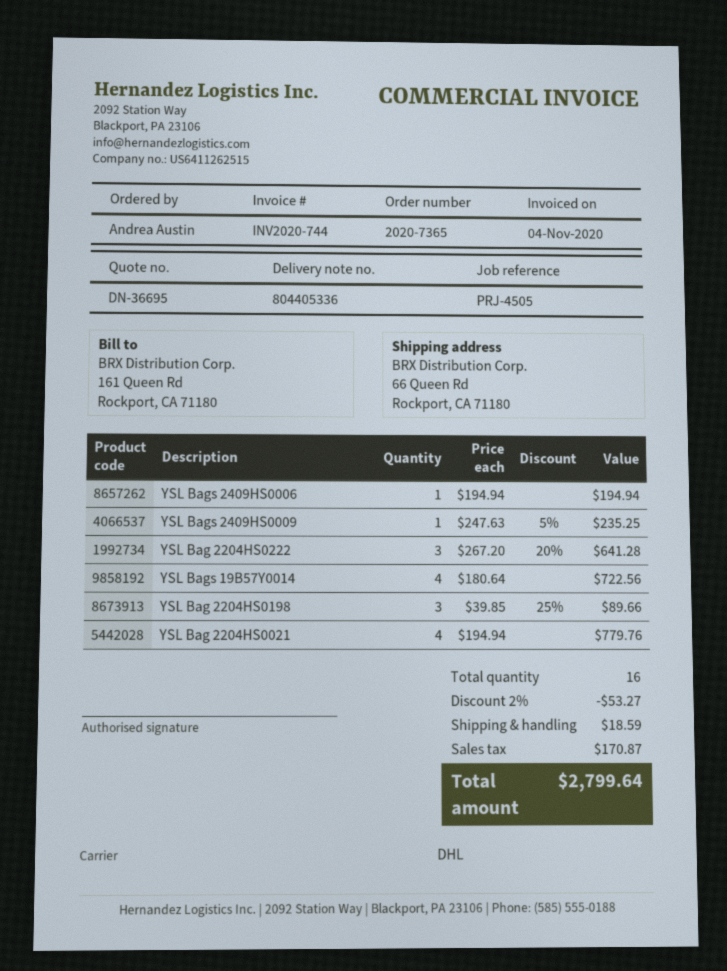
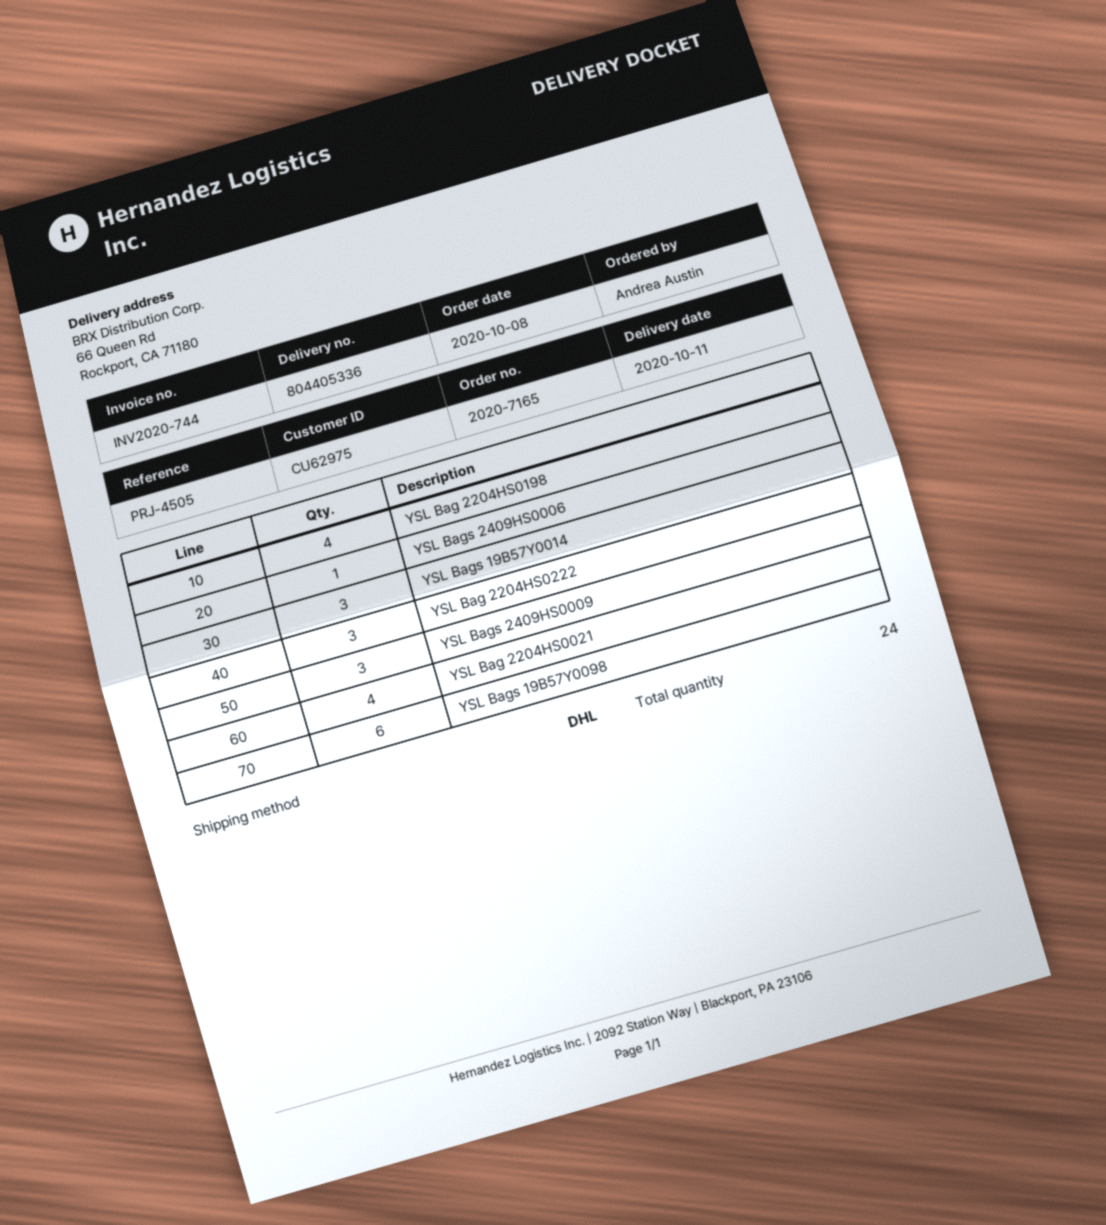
order number: 2020-7365 -> 2020-7165
YSL Bags 2409HS0009: 1 -> 3
YSL Bags 19B57Y0014: 4 -> 3
YSL Bag 2204HS0198: 3 -> 4
YSL Bags 19B57Y0098: none -> 6
total quantity: 16 -> 24

